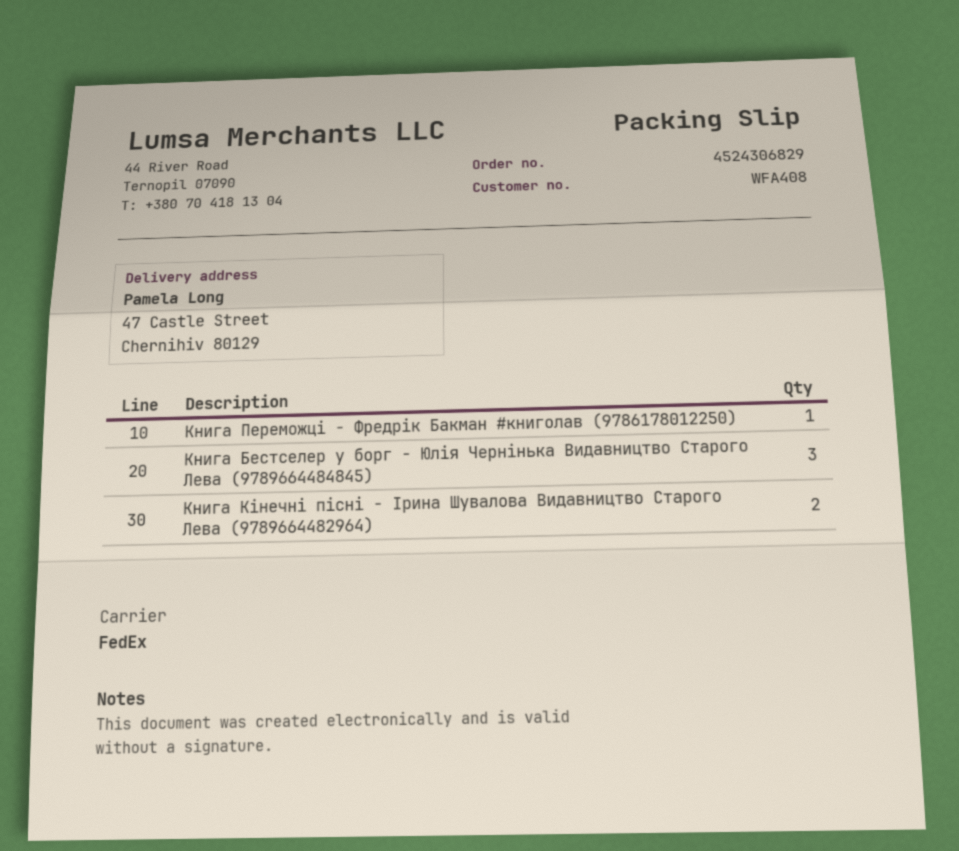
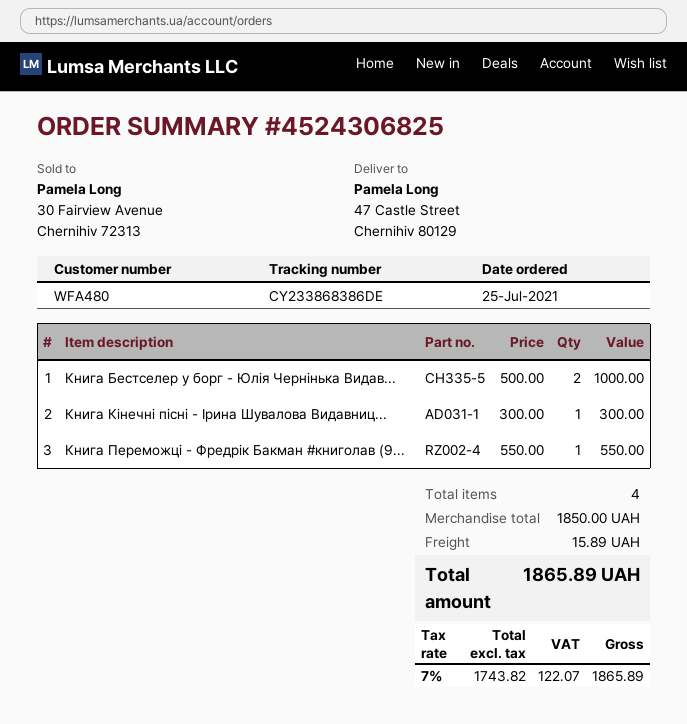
order number: 4524306829 -> 4524306825
customer number: WFA408 -> WFA480
Книга Бестселер у борг - Юлія Чернінька Видавництво Старого Лева (9789664484845): 3 -> 2
Книга Кінечні пісні - Ірина Шувалова Видавництво Старого Лева (9789664482964): 2 -> 1

